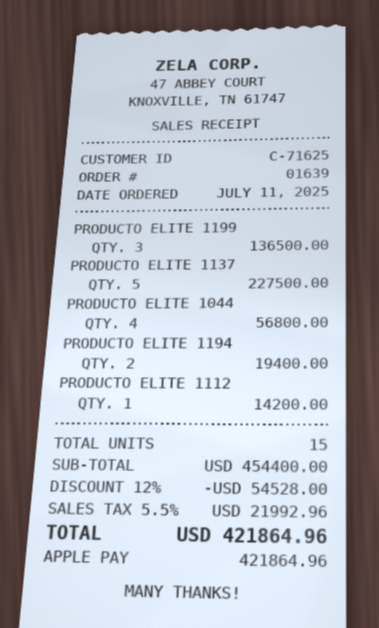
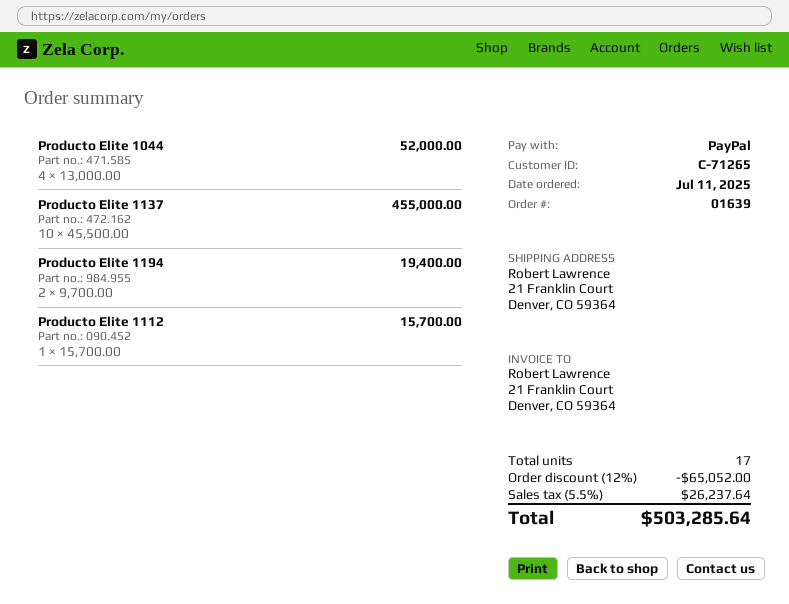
customer number: C-71625 -> C-71265
payment method: Apple Pay -> PayPal
PRODUCTO ELITE 1199: 3 for 136500.00 -> none
PRODUCTO ELITE 1137: 5 for 227500.00 -> 10 for 455000.00
PRODUCTO ELITE 1044: 4 for 56800.00 -> 4 for 52000.00
PRODUCTO ELITE 1112: 1 for 14200.00 -> 1 for 15700.00
total quantity: 15 -> 17
discount: 12% = 54528.00 -> 12% = 65052.00
tax: 5.5% = 21992.96 -> 5.5% = 26237.64
total: 421864.96 -> 503285.64

